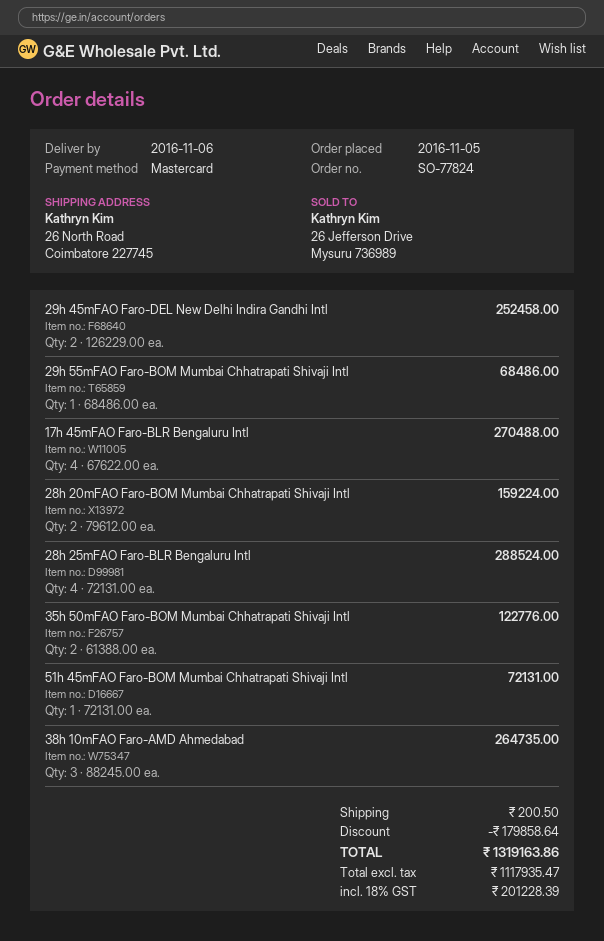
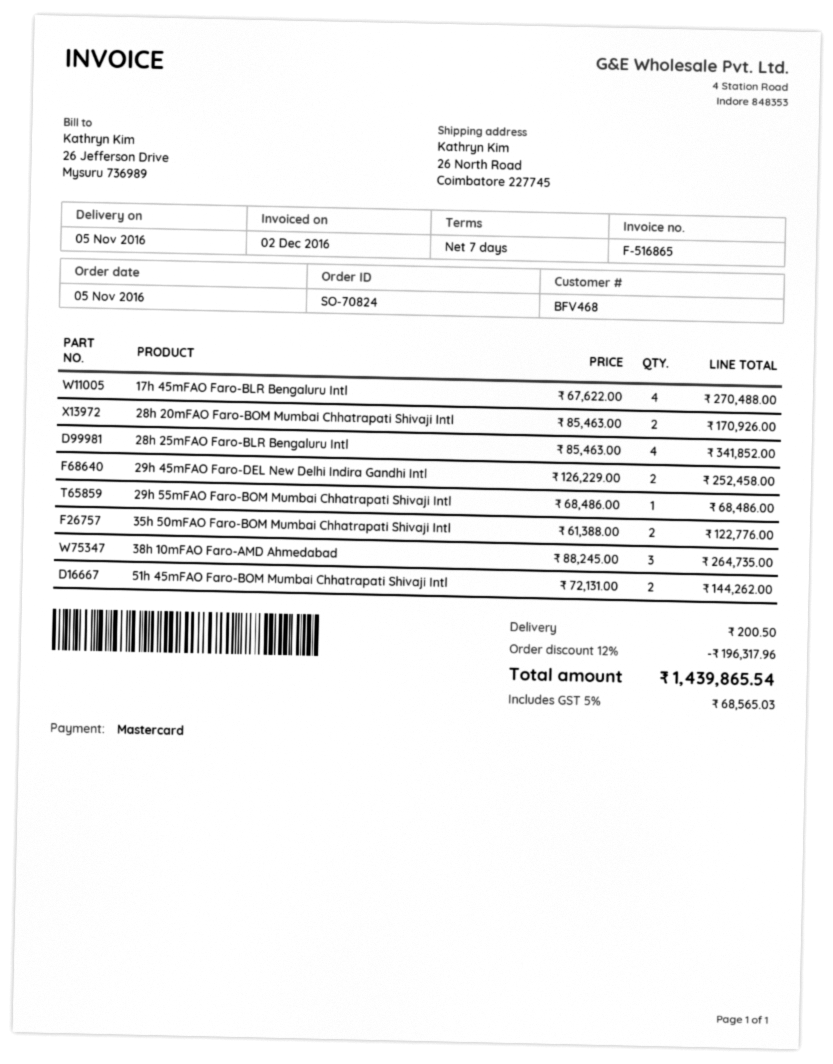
order number: SO-77824 -> SO-70824
delivery date: 2016-11-06 -> 2016-11-05
28h 20mFAO Faro-BOM Mumbai Chhatrapati Shivaji Intl: 2 x 79612.00 = 159224.00 -> 2 x 85463.00 = 170926.00
28h 25mFAO Faro-BLR Bengaluru Intl: 4 x 72131.00 = 288524.00 -> 4 x 85463.00 = 341852.00
51h 45mFAO Faro-BOM Mumbai Chhatrapati Shivaji Intl: 1 x 72131.00 = 72131.00 -> 2 x 72131.00 = 144262.00
discount: 179858.64 -> 196317.96
tax: 18% = 201228.39 -> 5% = 68565.03
total: 1319163.86 -> 1439865.54

